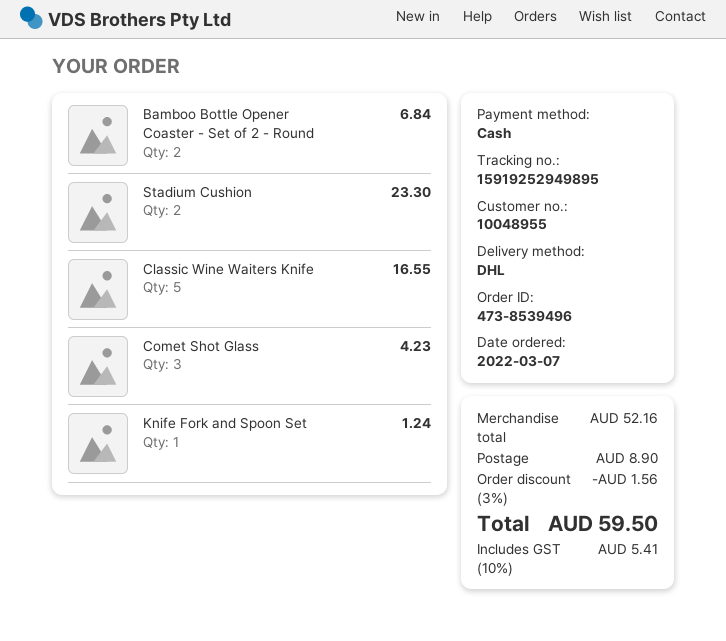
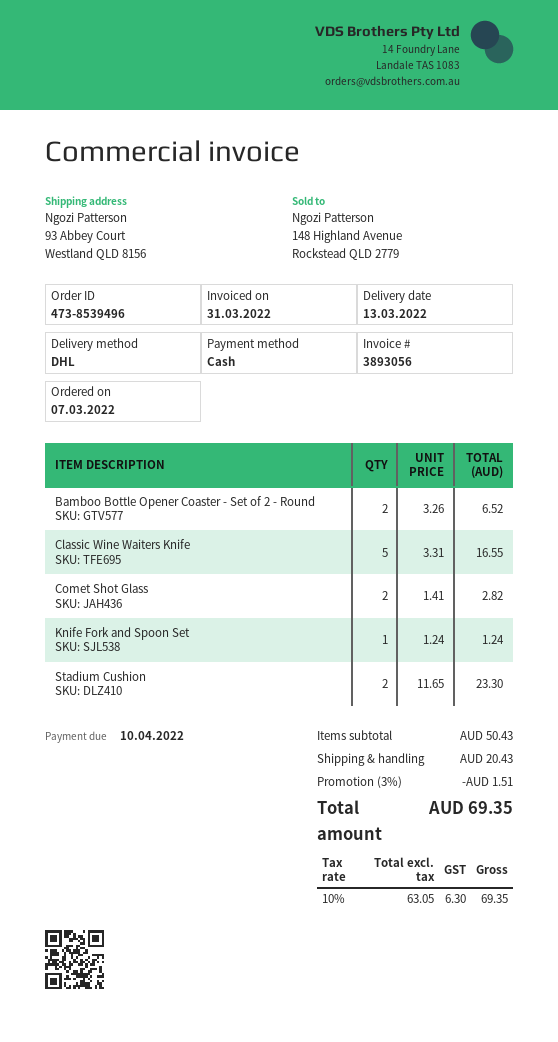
Bamboo Bottle Opener Coaster - Set of 2 - Round: 2 for 6.84 -> 2 for 6.52
Comet Shot Glass: 3 for 4.23 -> 2 for 2.82
subtotal: 52.16 -> 50.43
discount: 3% = 1.56 -> 3% = 1.51
shipping: 8.90 -> 20.43
tax: 10% = 5.41 -> 10% = 6.30
total: 59.50 -> 69.35

